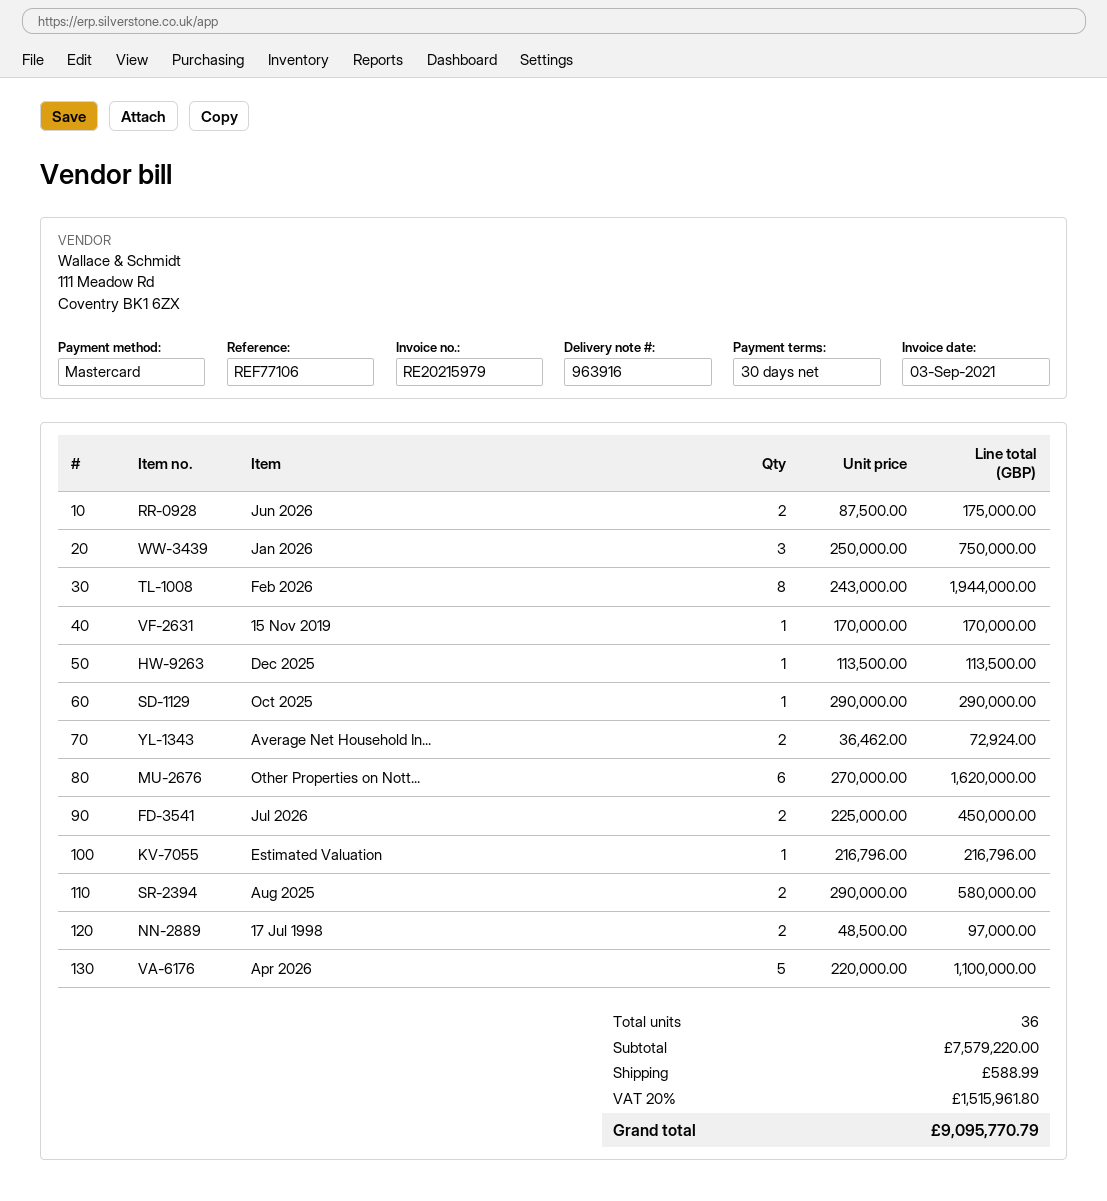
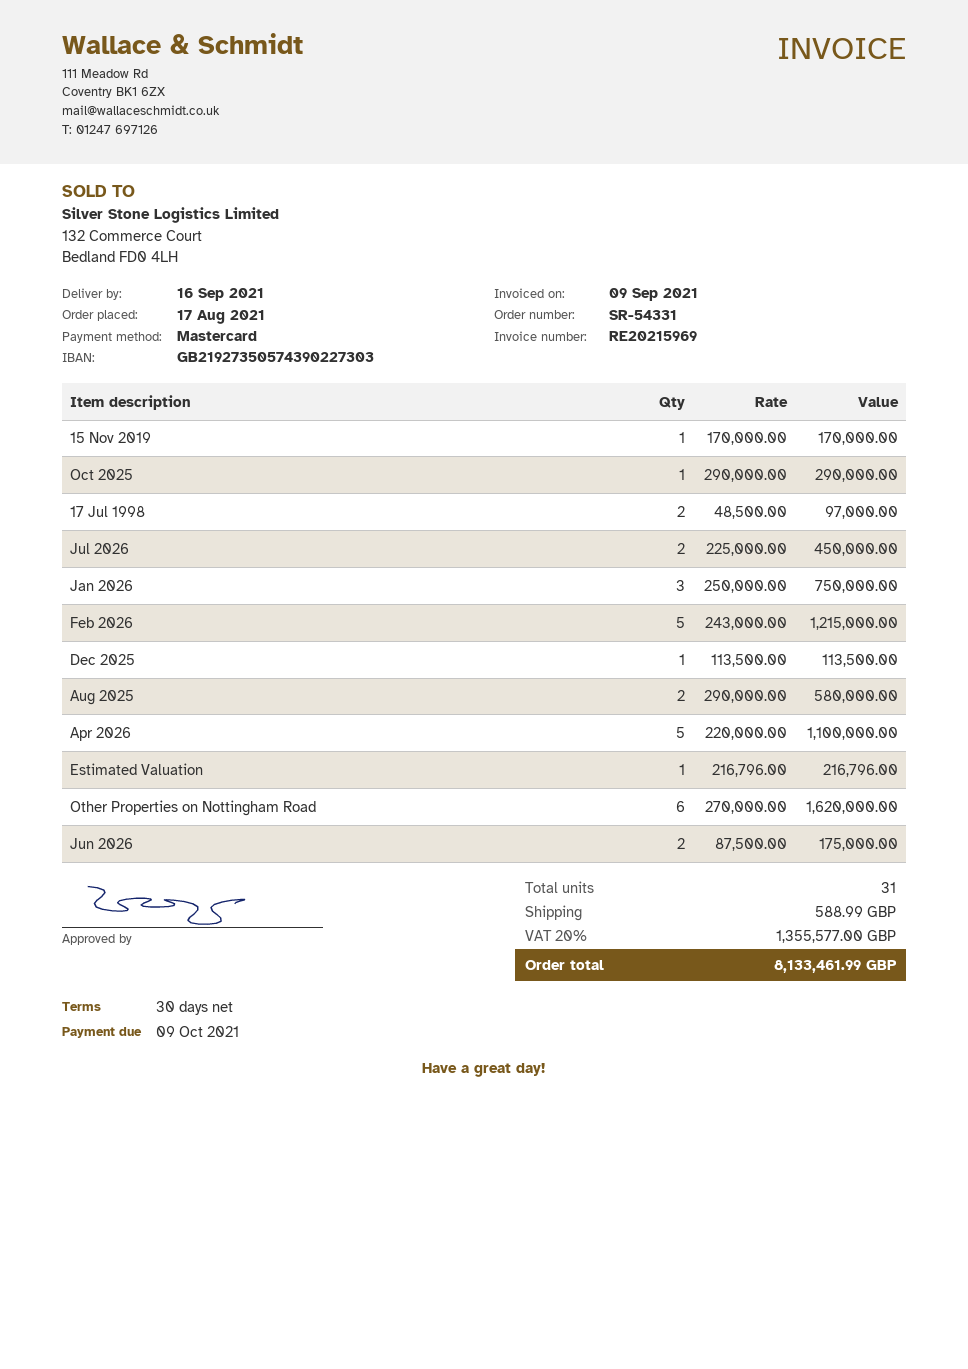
invoice number: RE20215979 -> RE20215969
invoice date: 2021-09-03 -> 2021-09-09
Feb 2026: 8 x 243000.00 = 1944000.00 -> 5 x 243000.00 = 1215000.00
Average Net Household In...: 2 x 36462.00 = 72924.00 -> none
total quantity: 36 -> 31
tax: 20% = 1515961.80 -> 20% = 1355577.00
total: 9095770.79 -> 8133461.99

